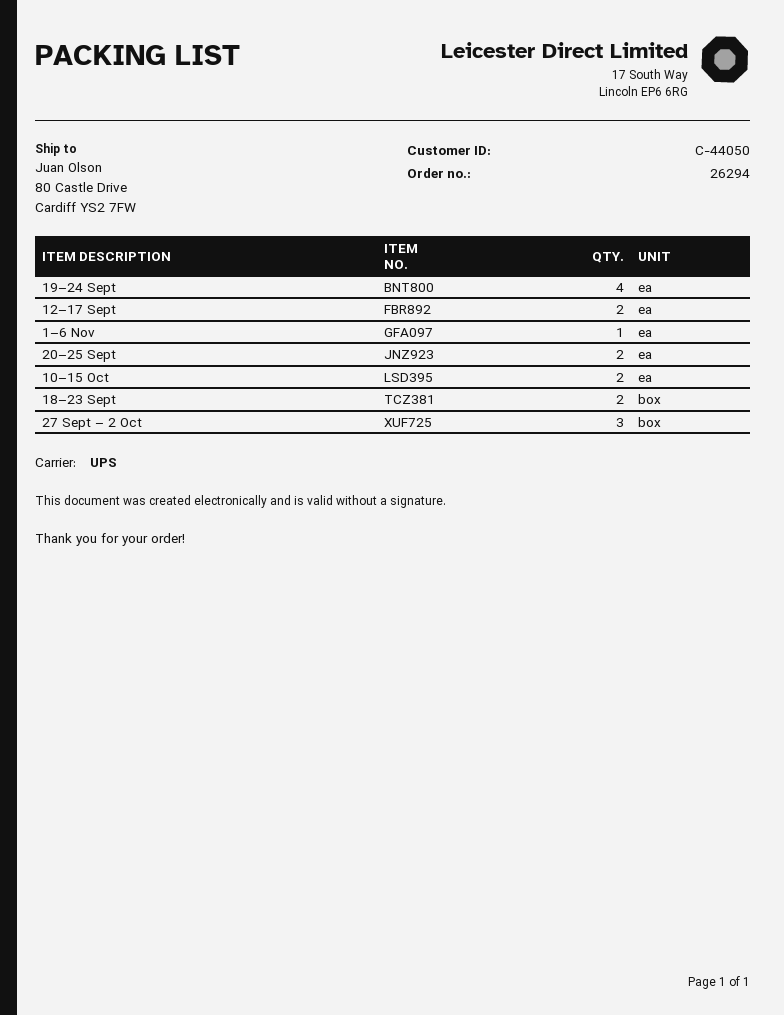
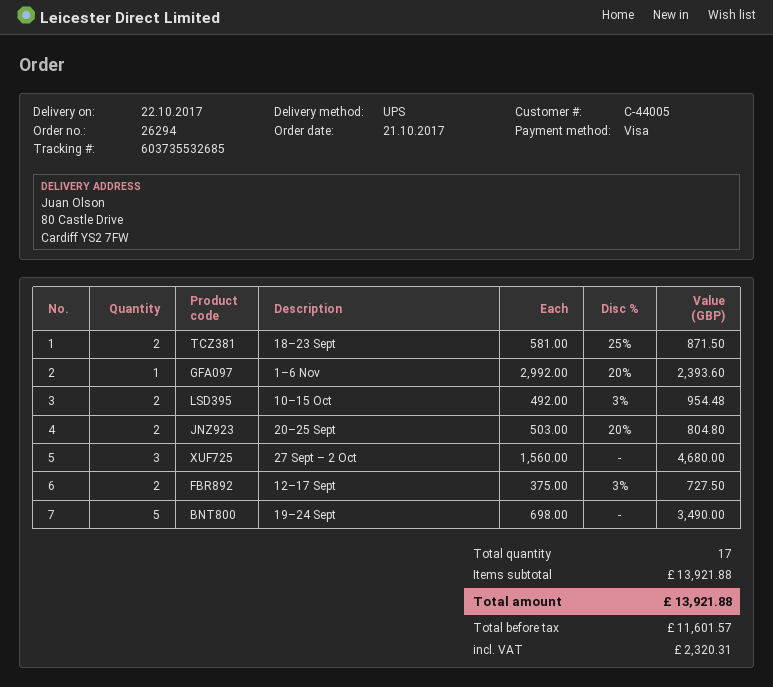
customer number: C-44050 -> C-44005
19–24 Sept: 4 -> 5

